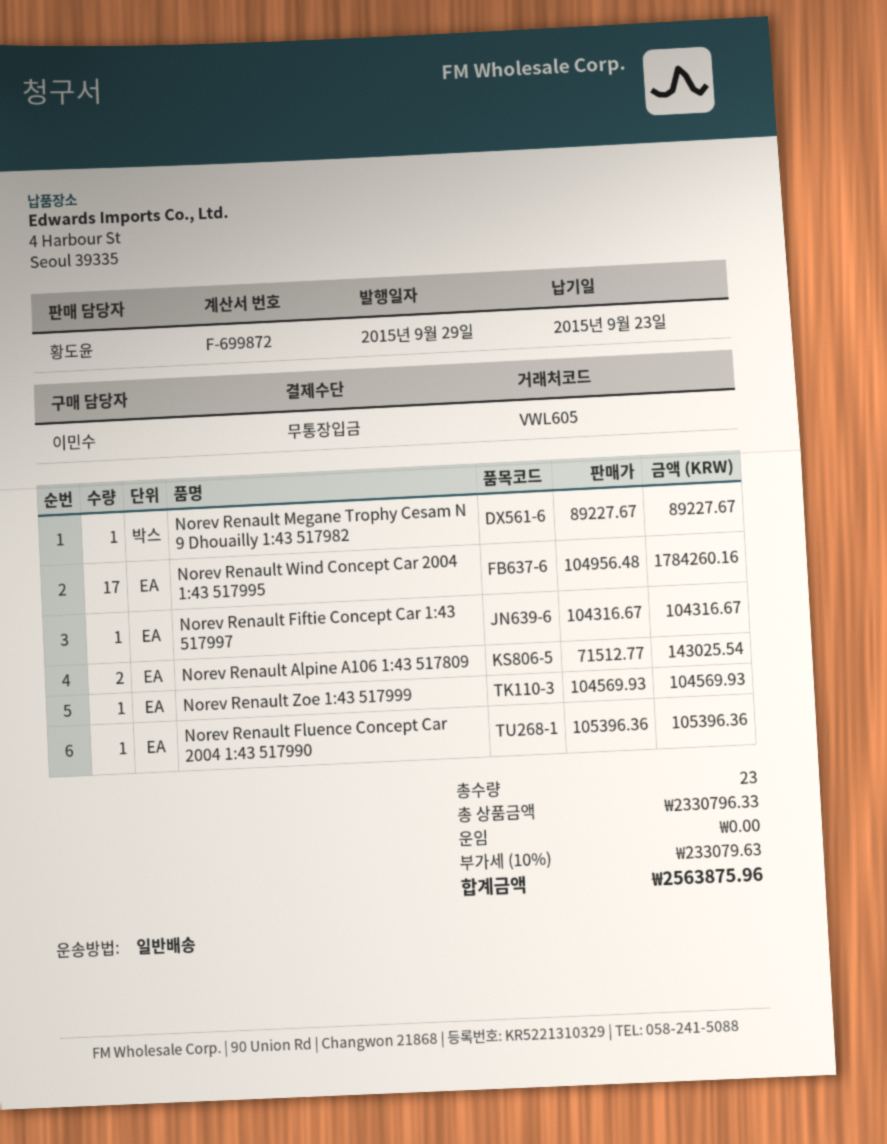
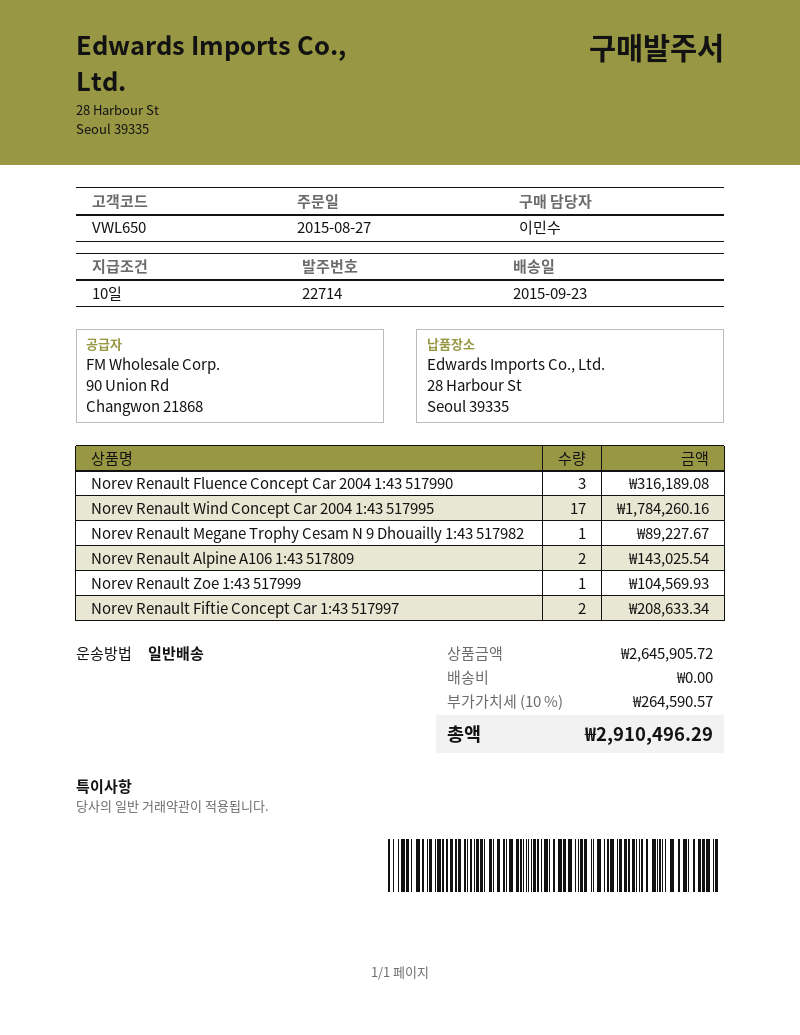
customer number: VWL605 -> VWL650
ship to: 4 Harbour St, Seoul 39335 -> 28 Harbour St, Seoul 39335
Norev Renault Fiftie Concept Car 1:43 517997: 1 for 104316.67 -> 2 for 208633.34
Norev Renault Fluence Concept Car 2004 1:43 517990: 1 for 105396.36 -> 3 for 316189.08
subtotal: 2330796.33 -> 2645905.72
tax: 10% = 233079.63 -> 10% = 264590.57
total: 2563875.96 -> 2910496.29

